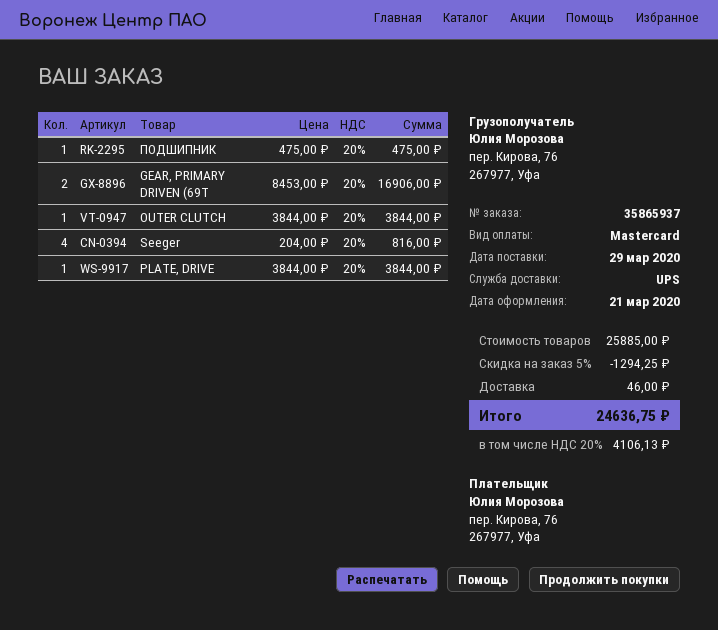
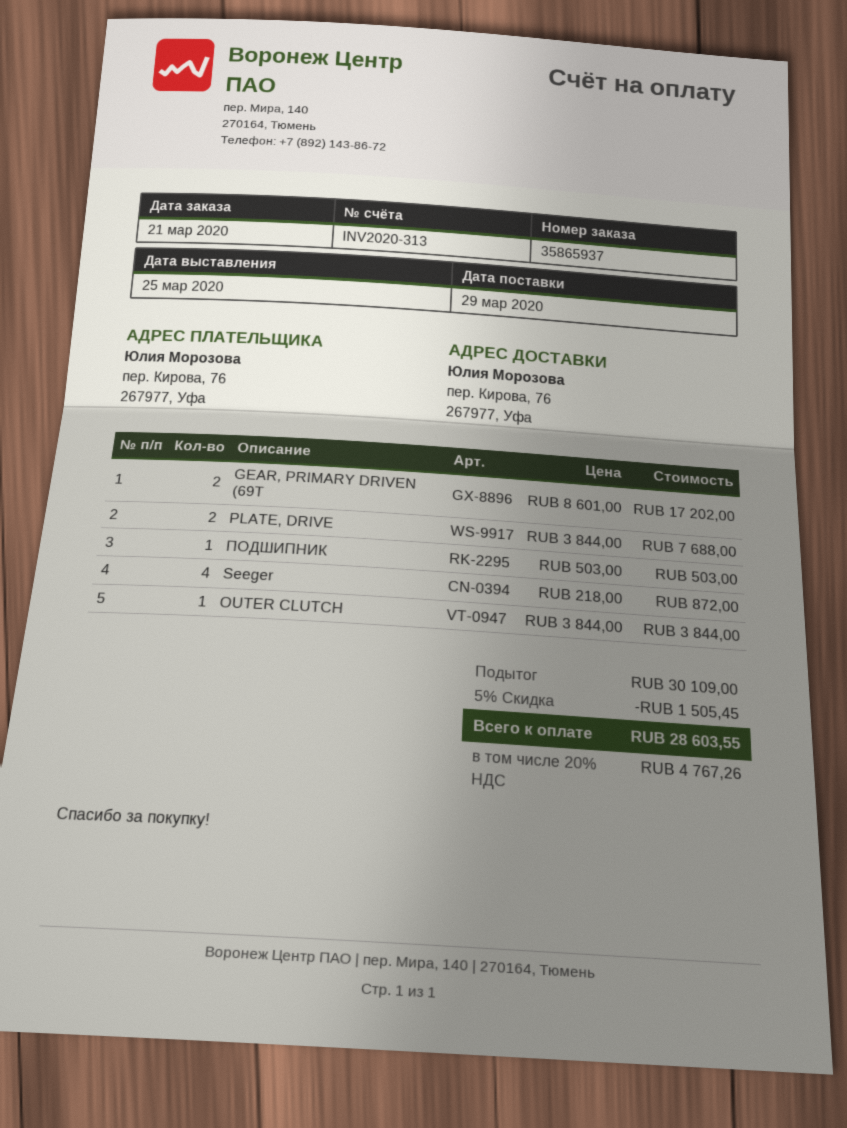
ПОДШИПНИК: 1 x 475.00 = 475.00 -> 1 x 503.00 = 503.00
GEAR, PRIMARY DRIVEN (69T: 2 x 8453.00 = 16906.00 -> 2 x 8601.00 = 17202.00
Seeger: 4 x 204.00 = 816.00 -> 4 x 218.00 = 872.00
PLATE, DRIVE: 1 x 3844.00 = 3844.00 -> 2 x 3844.00 = 7688.00
subtotal: 25885.00 -> 30109.00
discount: 5% = 1294.25 -> 5% = 1505.45
shipping: 46.00 -> none
tax: 20% = 4106.13 -> 20% = 4767.26
total: 24636.75 -> 28603.55

